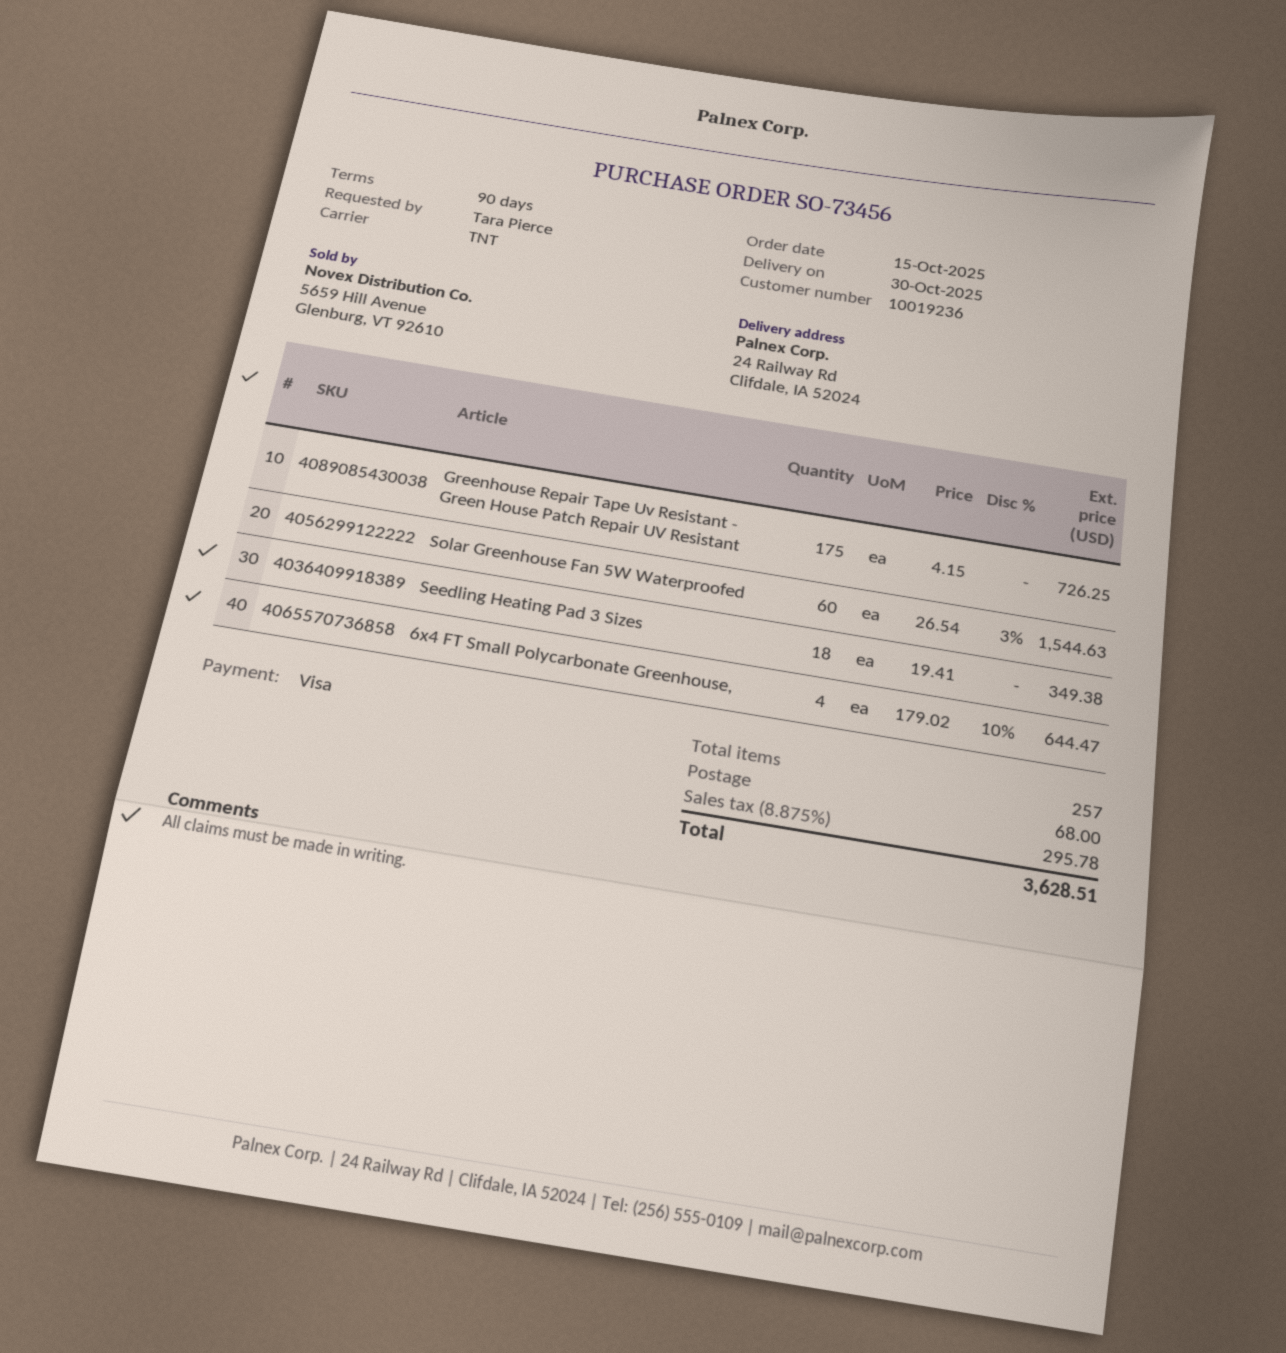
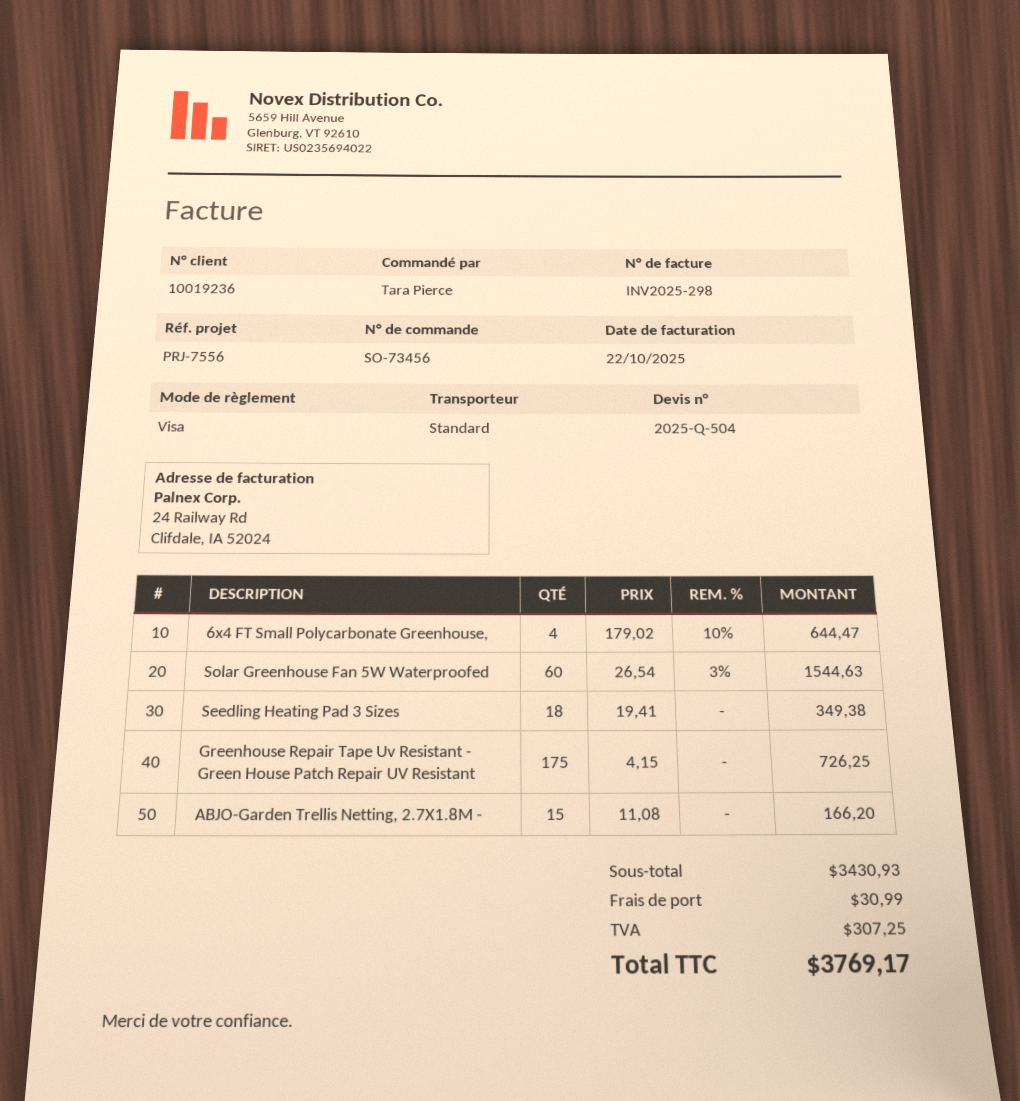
shipping method: TNT -> standard
ABJO-Garden Trellis Netting, 2.7X1.8M -: none -> 15 x 11.08 = 166.20
shipping: 68.00 -> 30.99
tax: 295.78 -> 307.25
total: 3628.51 -> 3769.17

